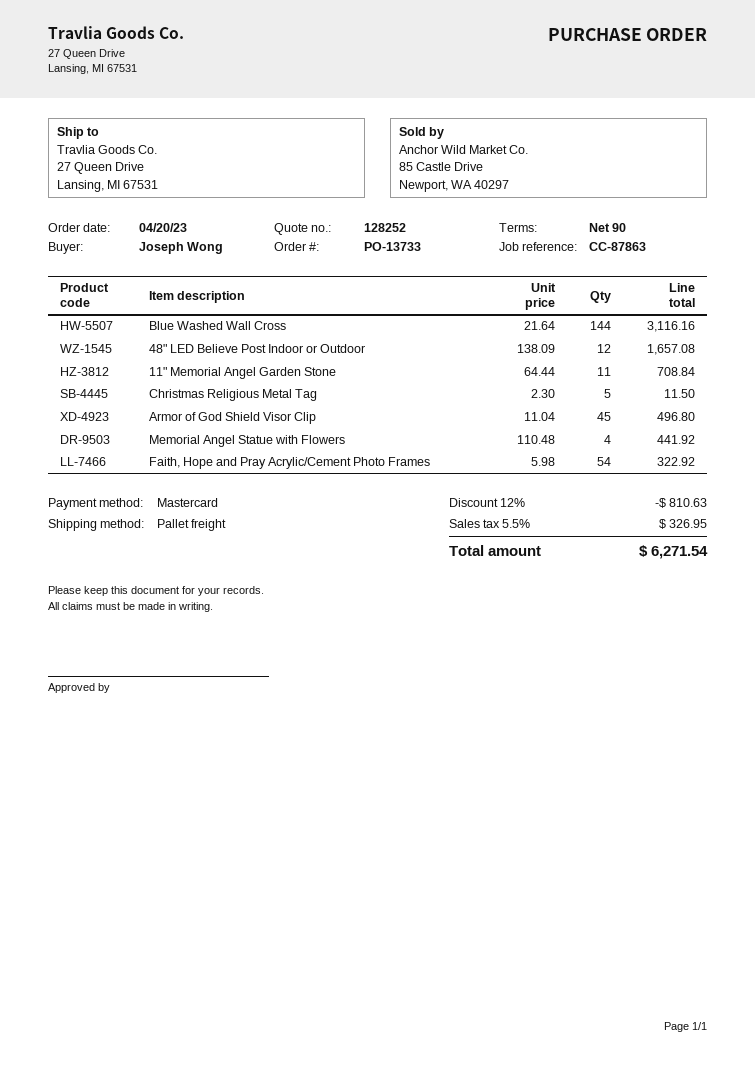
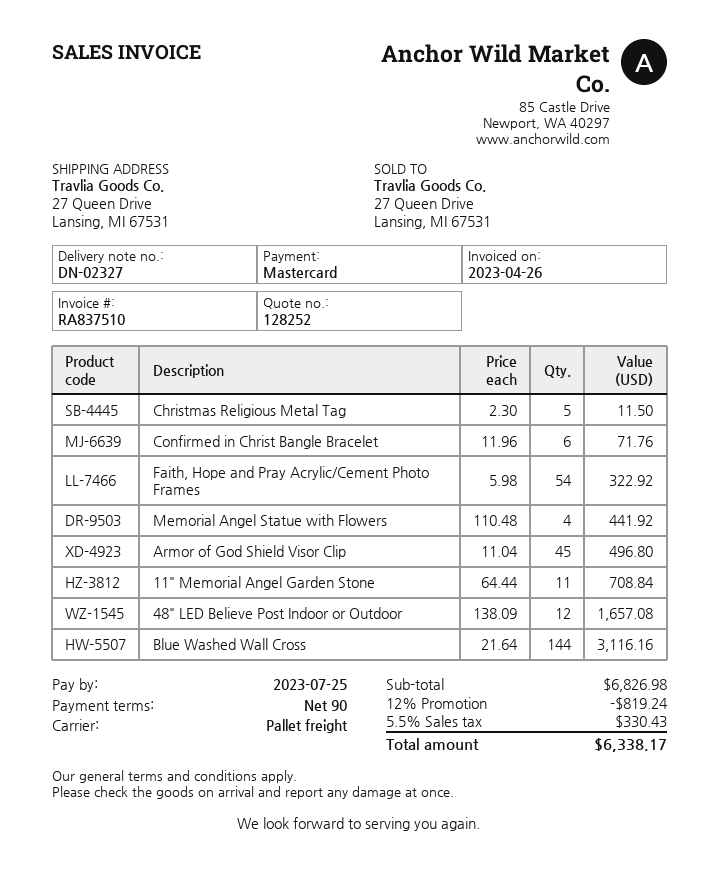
Confirmed in Christ Bangle Bracelet: none -> 6 x 11.96 = 71.76
discount: 12% = 810.63 -> 12% = 819.24
tax: 5.5% = 326.95 -> 5.5% = 330.43
total: 6271.54 -> 6338.17

